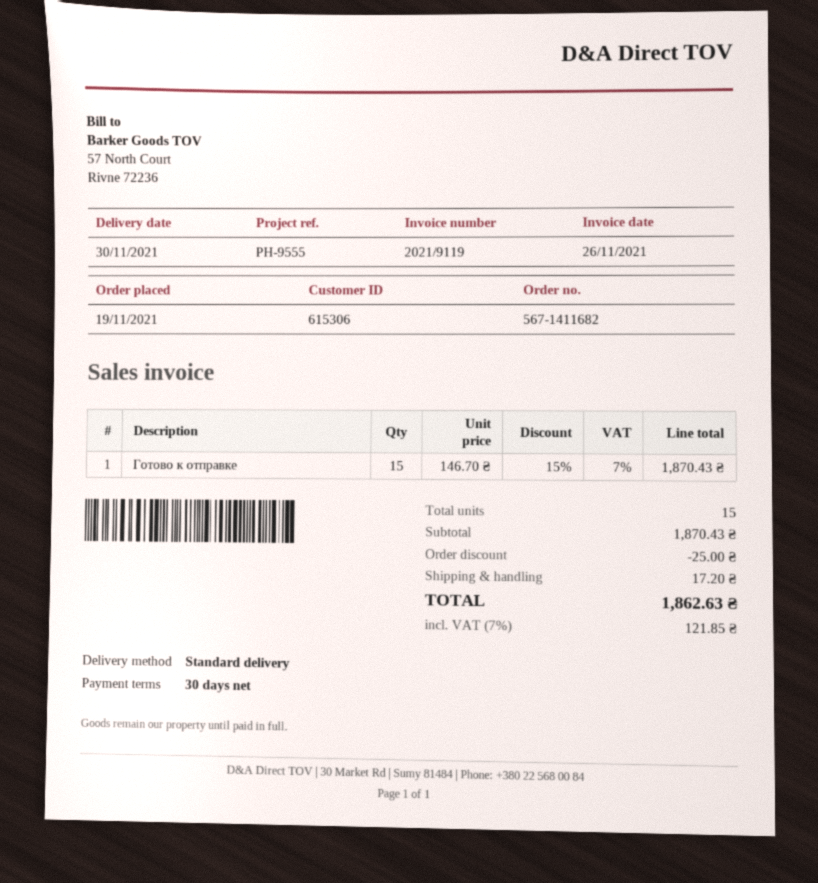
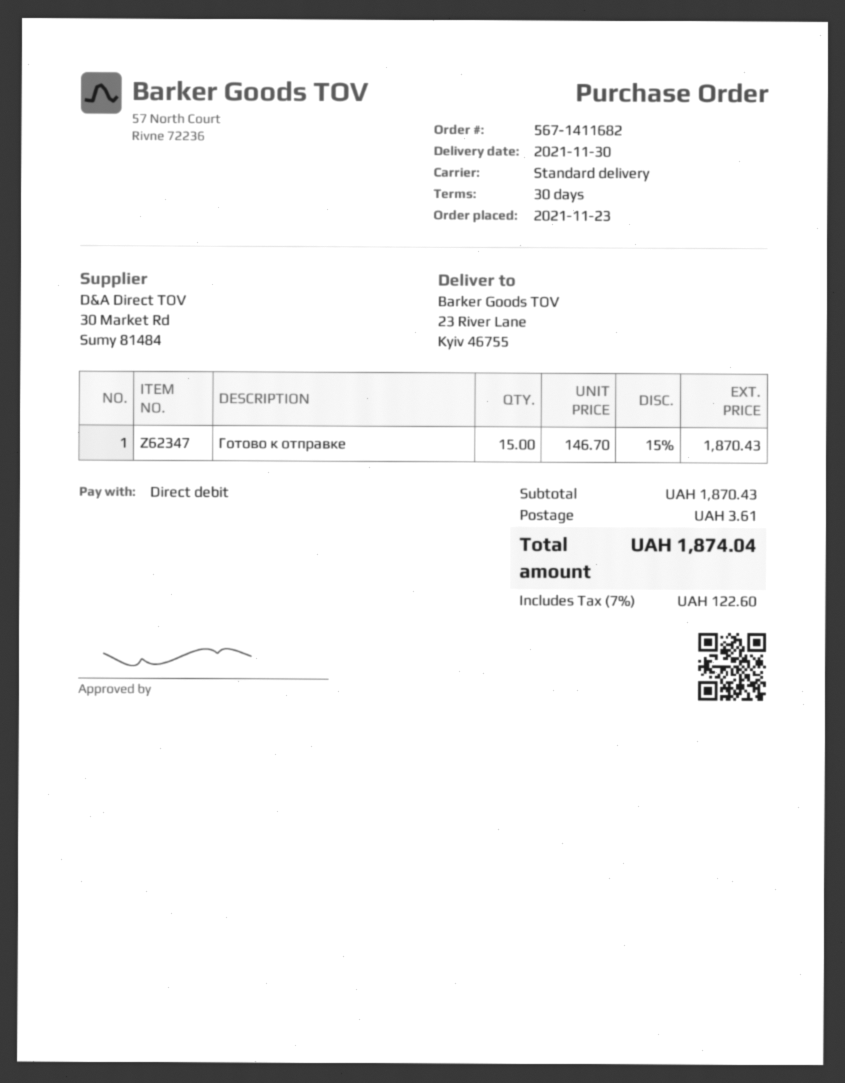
order date: 2021-11-19 -> 2021-11-23
discount: 25.00 -> none
shipping: 17.20 -> 3.61
tax: 7% = 121.85 -> 7% = 122.60
total: 1862.63 -> 1874.04

